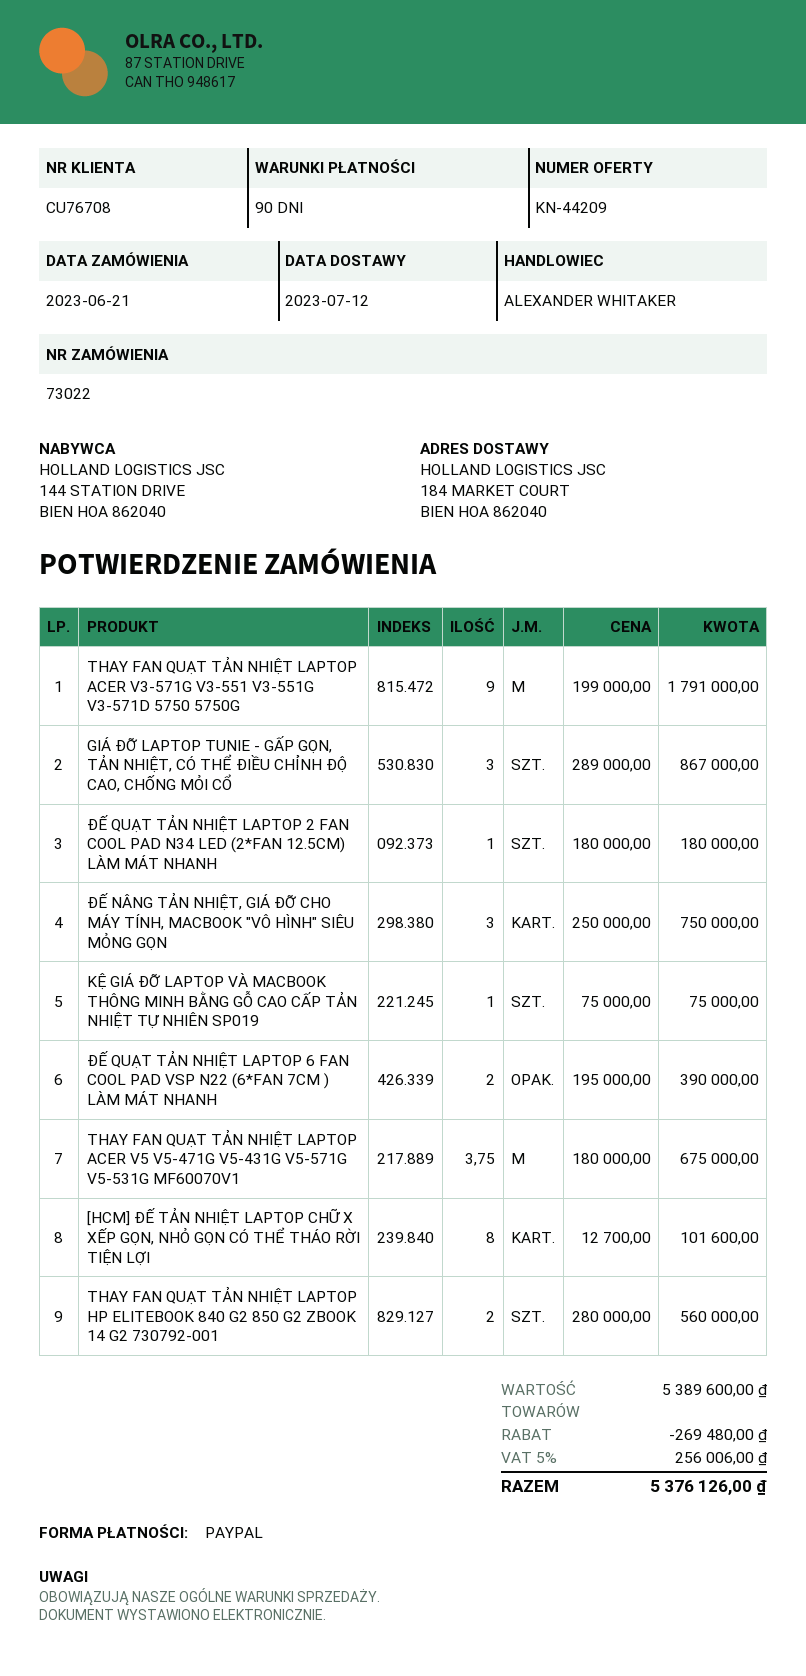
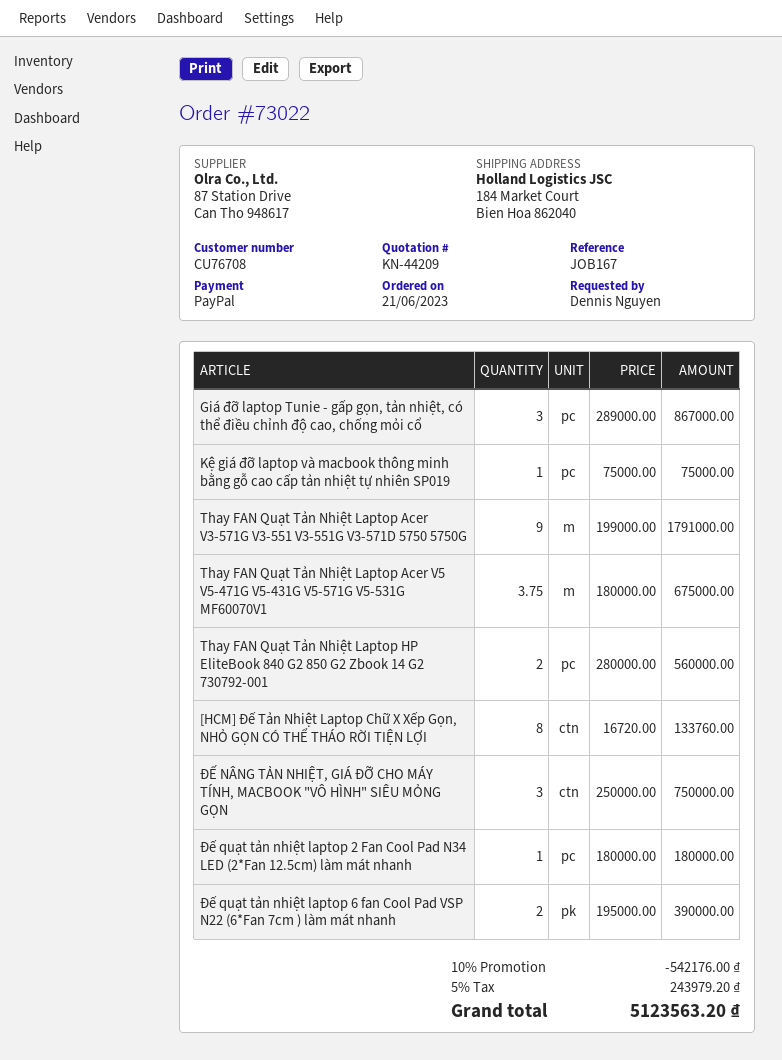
[HCM] ĐẾ TẢN NHIỆT LAPTOP CHỮ X XẾP GỌN, NHỎ GỌN CÓ THỂ THÁO RỜI TIỆN LỢI: 8 x 12700.00 = 101600.00 -> 8 x 16720.00 = 133760.00
discount: 269480.00 -> 542176.00
tax: 5% = 256006.00 -> 5% = 243979.20
total: 5376126.00 -> 5123563.20

